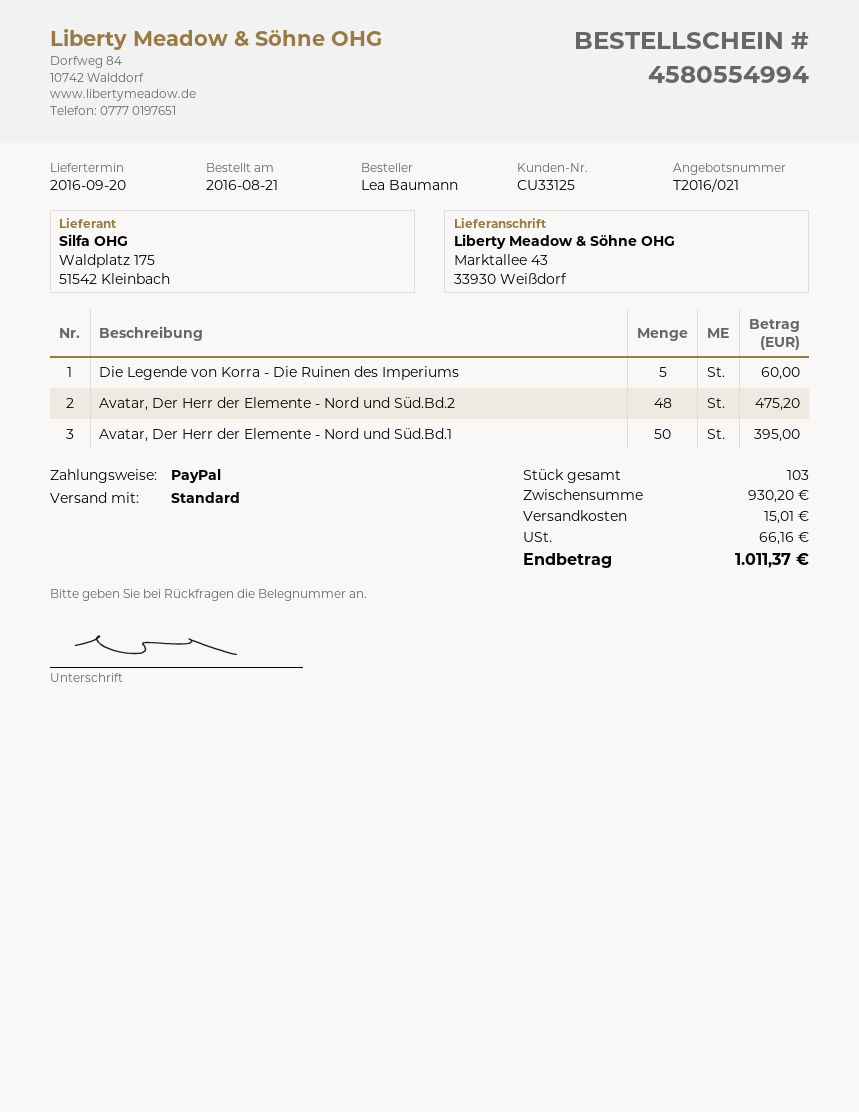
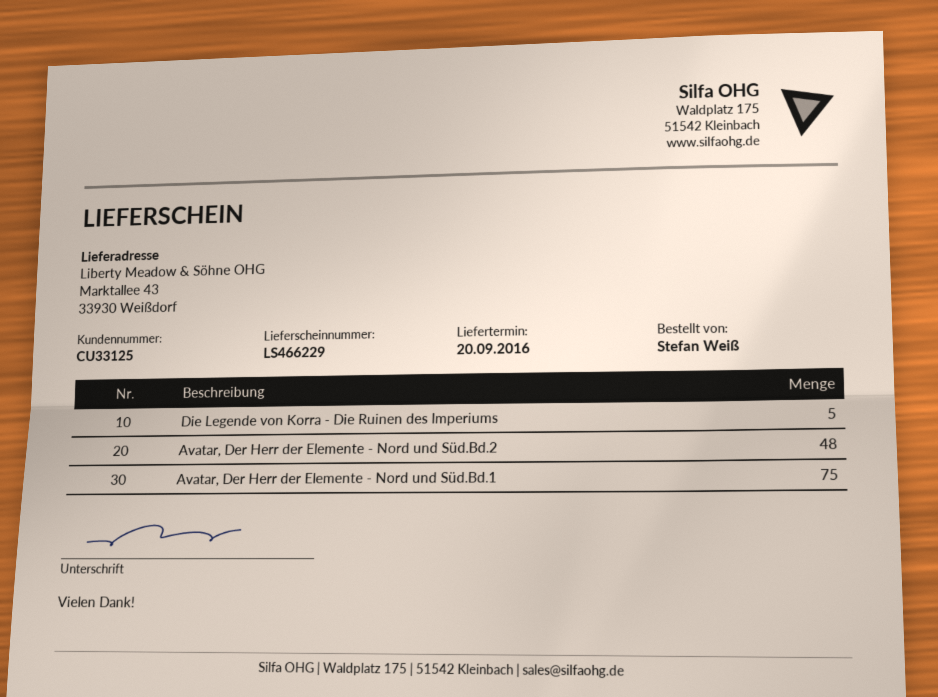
ordered by: Lea Baumann -> Stefan Weiß
Avatar, Der Herr der Elemente - Nord und Süd.Bd.1: 50 -> 75

